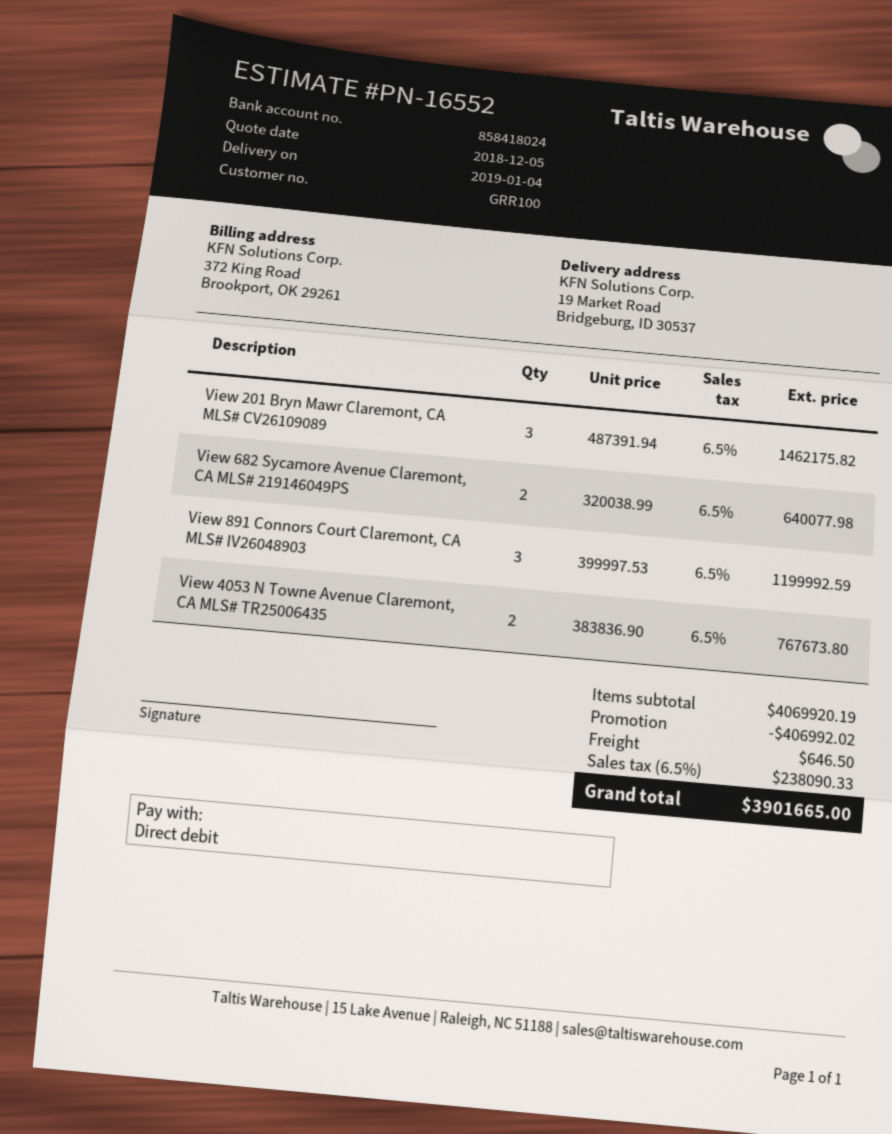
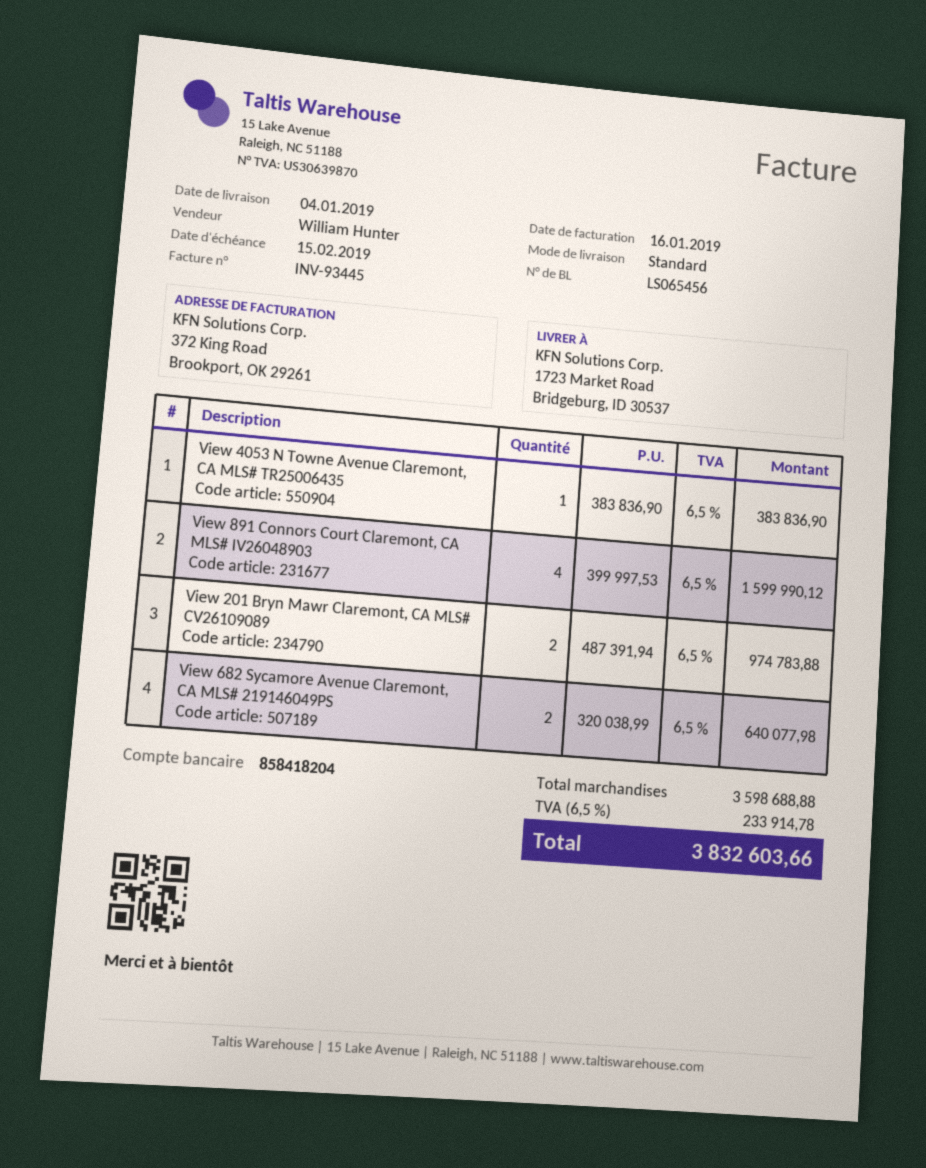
bank account: 858418024 -> 858418204
ship to: 19 Market Road, Bridgeburg, ID 30537 -> 1723 Market Road, Bridgeburg, ID 30537
View 201 Bryn Mawr Claremont, CA MLS# CV26109089: 3 x 487391.94 = 1462175.82 -> 2 x 487391.94 = 974783.88
View 891 Connors Court Claremont, CA MLS# IV26048903: 3 x 399997.53 = 1199992.59 -> 4 x 399997.53 = 1599990.12
View 4053 N Towne Avenue Claremont, CA MLS# TR25006435: 2 x 383836.90 = 767673.80 -> 1 x 383836.90 = 383836.90
subtotal: 4069920.19 -> 3598688.88
discount: 406992.02 -> none
shipping: 646.50 -> none
tax: 6.5% = 238090.33 -> 6.5% = 233914.78
total: 3901665.00 -> 3832603.66

